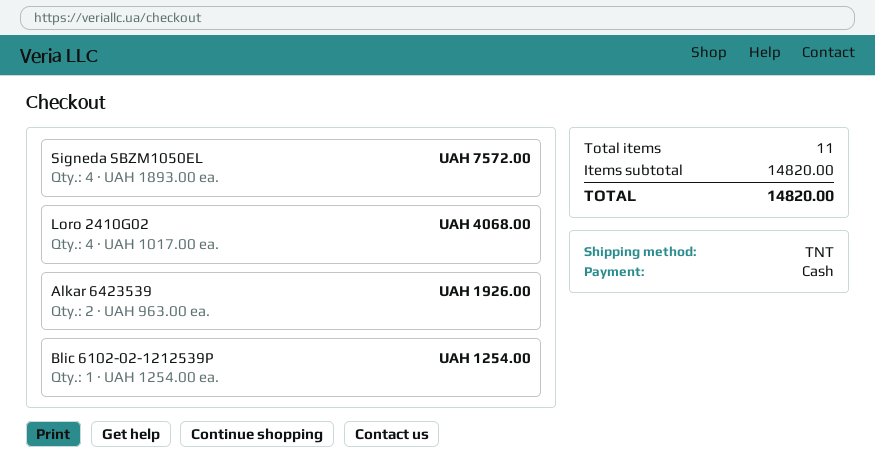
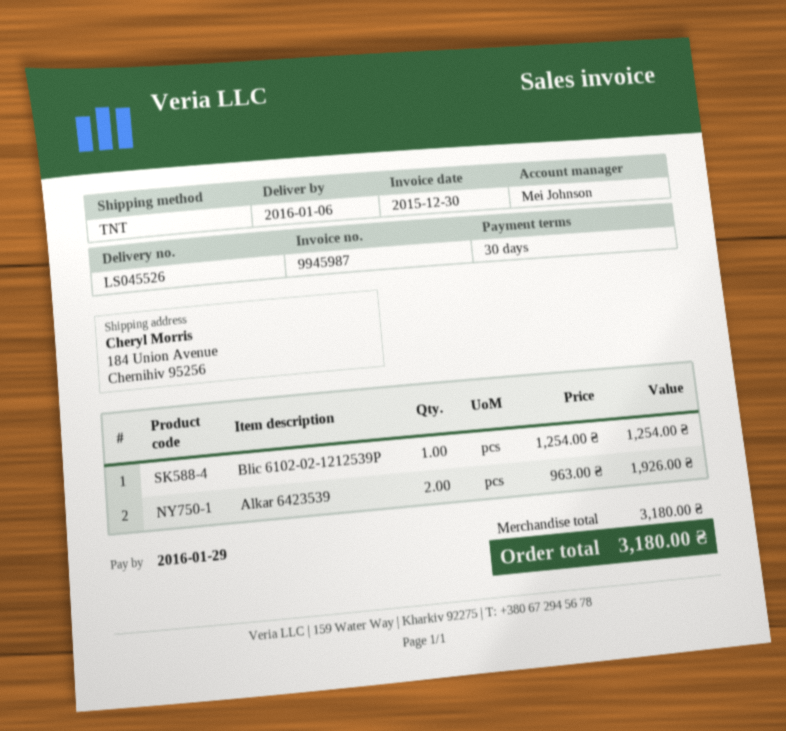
Signeda SBZM1050EL: 4 x 1893.00 = 7572.00 -> none
Loro 2410G02: 4 x 1017.00 = 4068.00 -> none
subtotal: 14820.00 -> 3180.00
total: 14820.00 -> 3180.00

